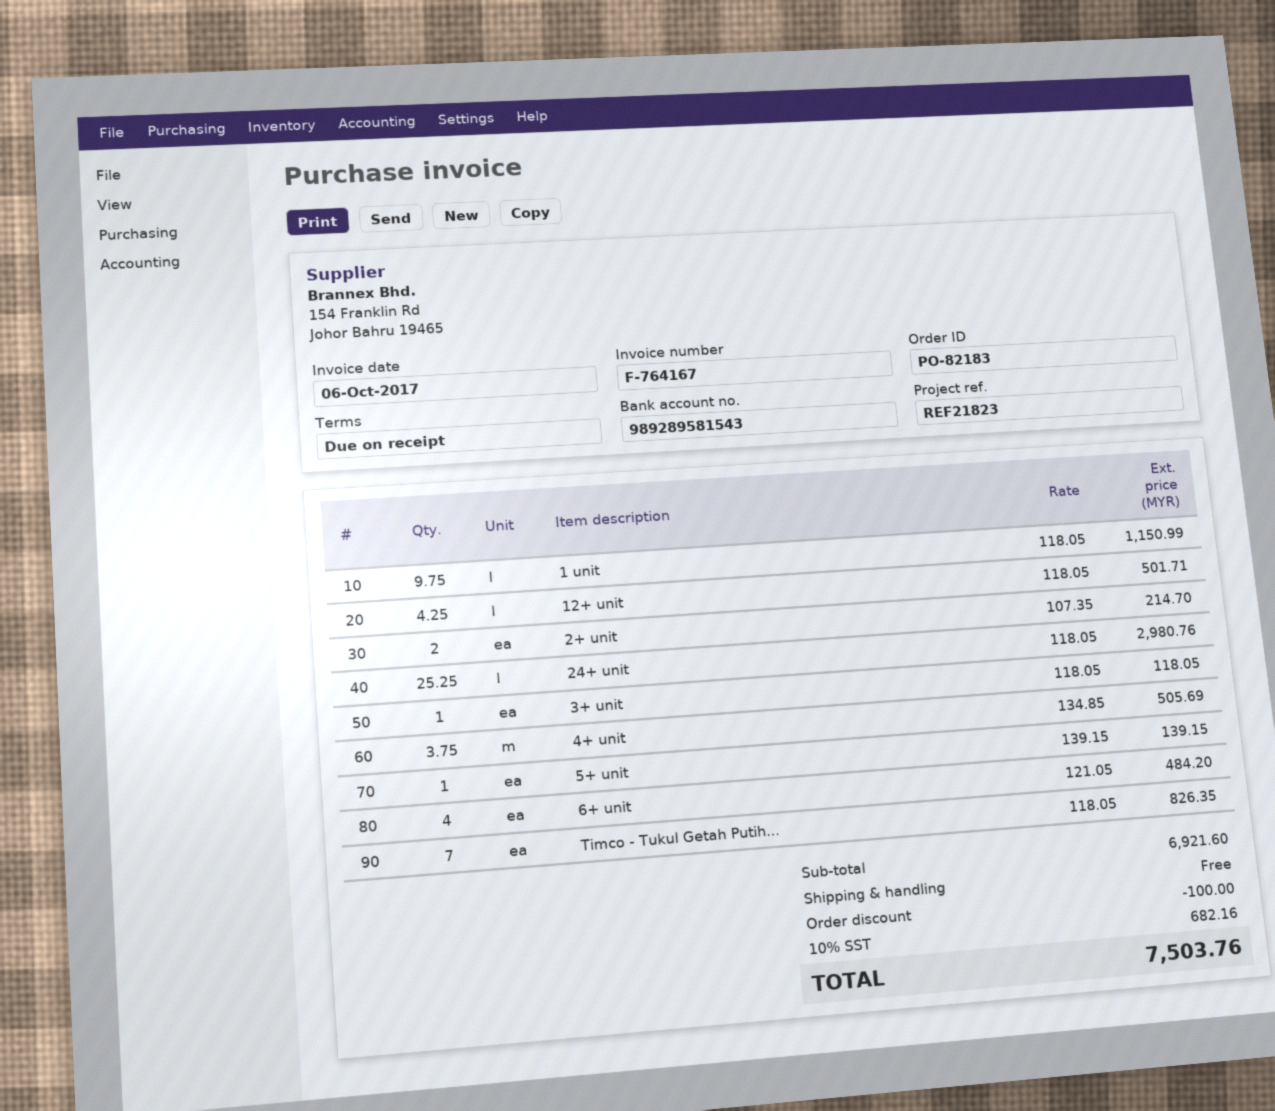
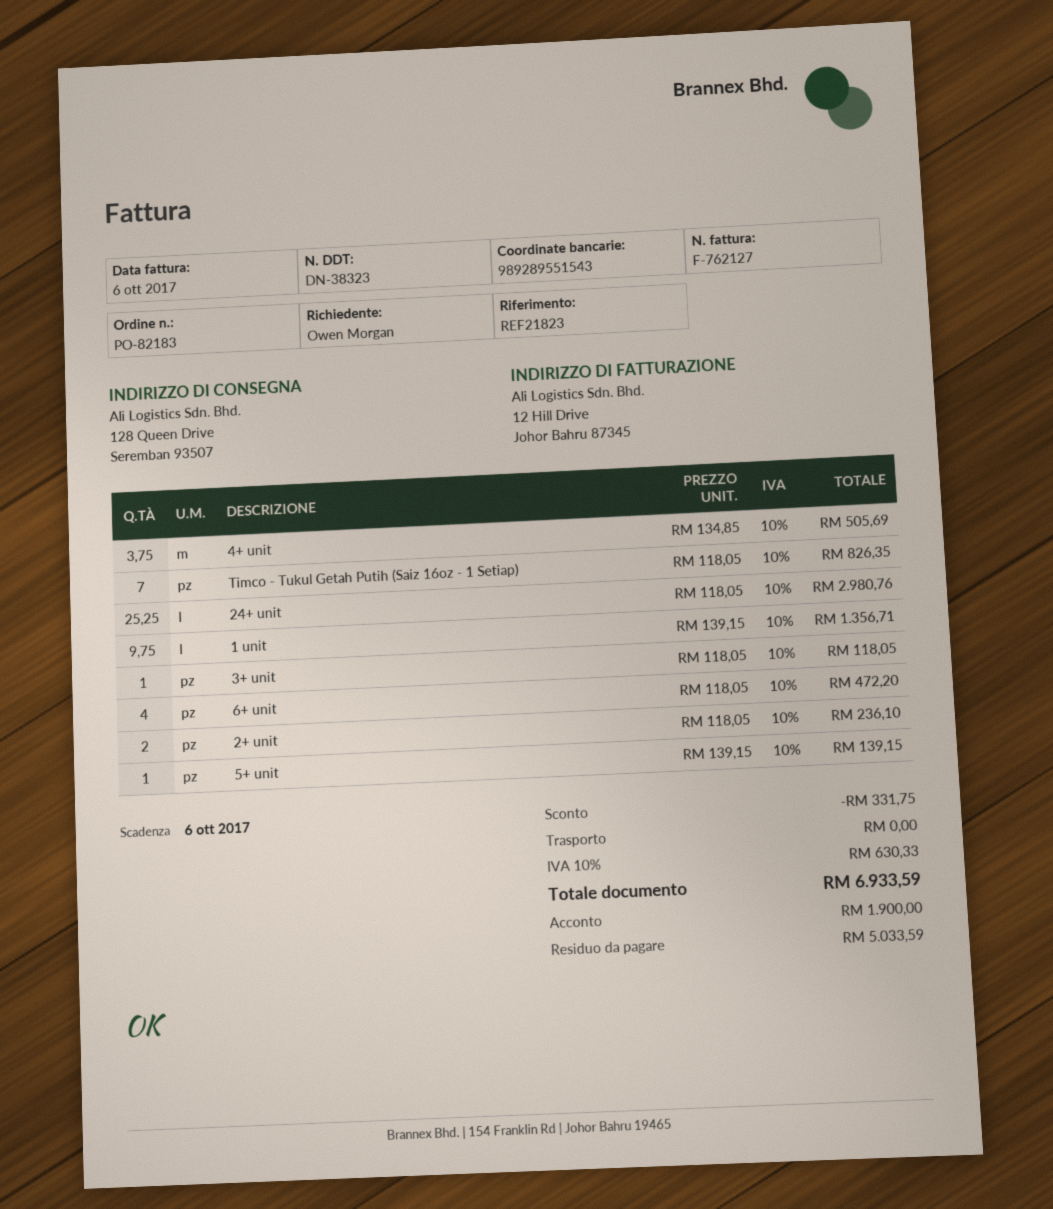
invoice number: F-764167 -> F-762127
bank account: 989289581543 -> 989289551543
1 unit: 9.75 x 118.05 = 1150.99 -> 9.75 x 139.15 = 1356.71
12+ unit: 4.25 x 118.05 = 501.71 -> none
2+ unit: 2 x 107.35 = 214.70 -> 2 x 118.05 = 236.10
6+ unit: 4 x 121.05 = 484.20 -> 4 x 118.05 = 472.20
discount: 100.00 -> 331.75
tax: 10% = 682.16 -> 10% = 630.33
total: 7503.76 -> 6933.59

